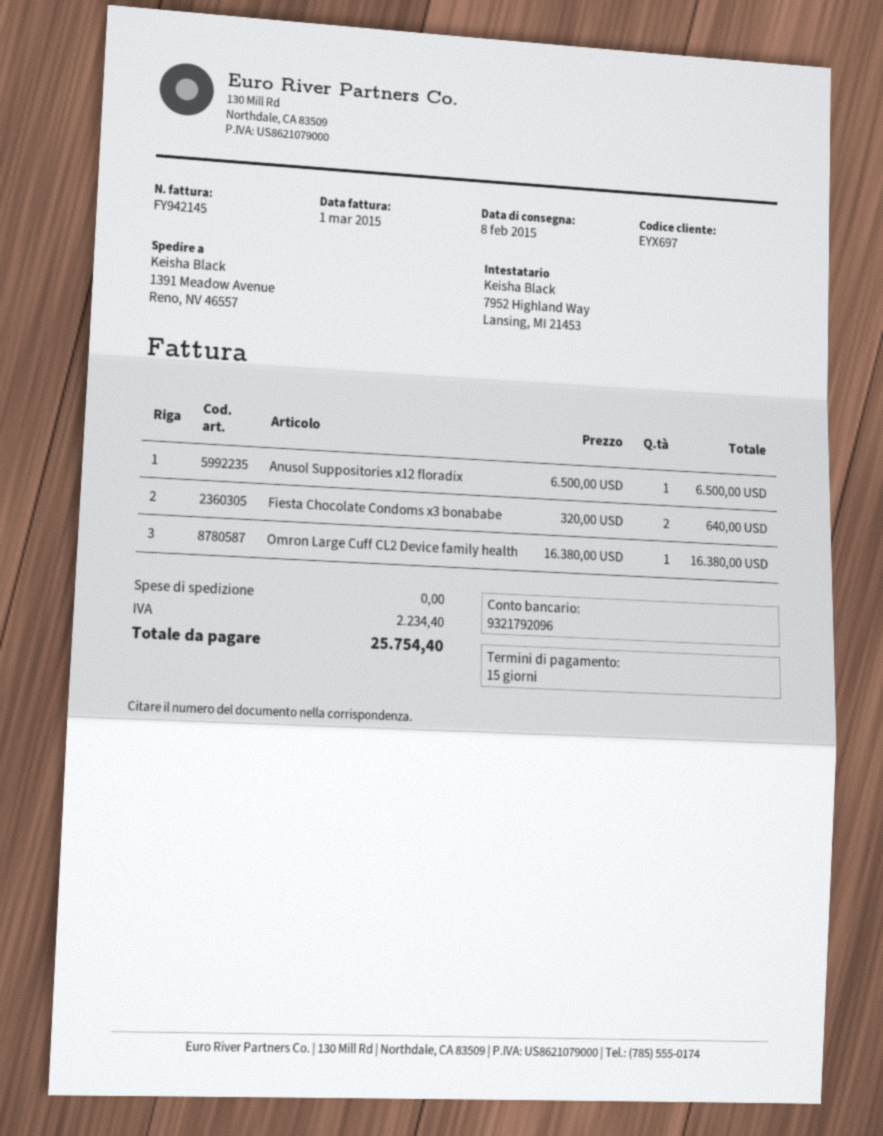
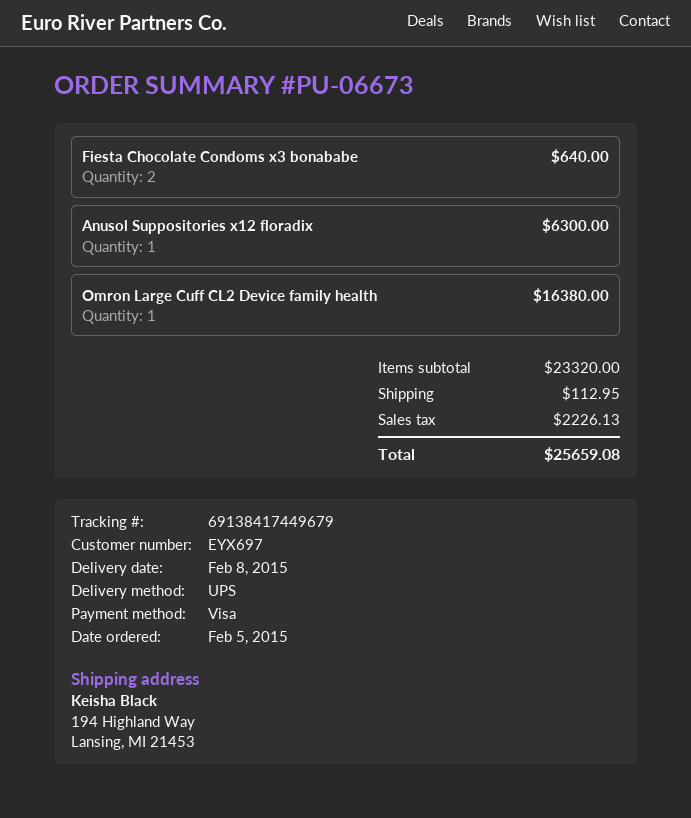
ship to: 1391 Meadow Avenue, Reno, NV 46557 -> 194 Highland Way, Lansing, MI 21453
Anusol Suppositories x12 floradix: 1 for 6500.00 -> 1 for 6300.00
shipping: 0.00 -> 112.95
tax: 2234.40 -> 2226.13
total: 25754.40 -> 25659.08

